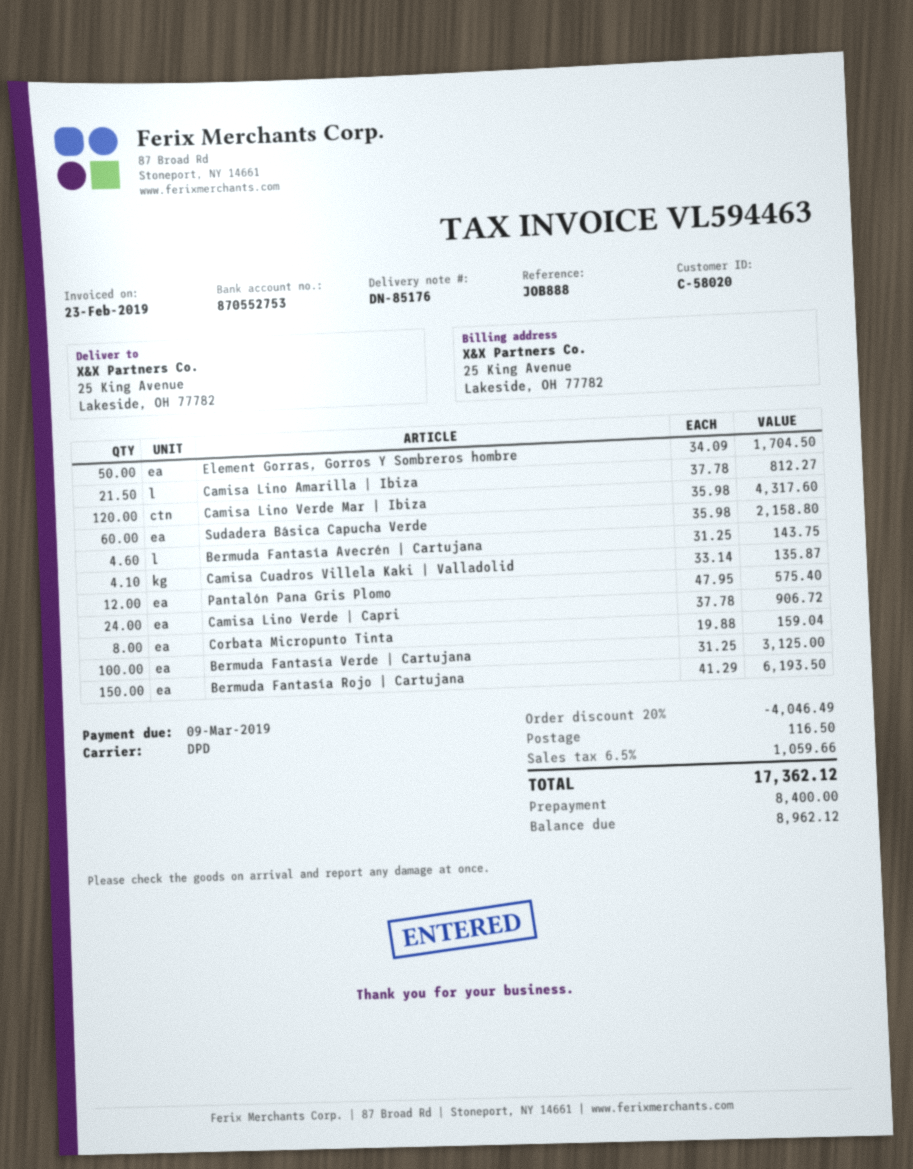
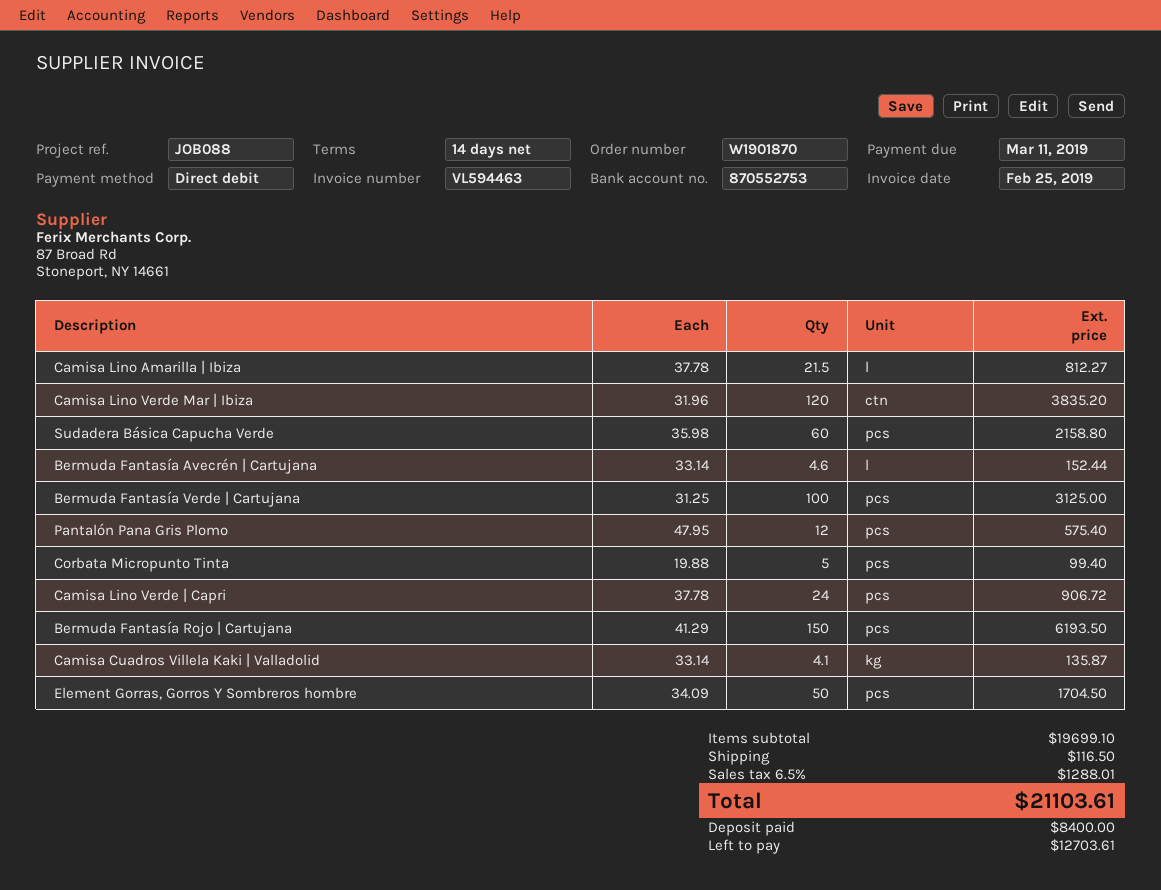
invoice date: 2019-02-23 -> 2019-02-25
due date: 2019-03-09 -> 2019-03-11
reference: JOB888 -> JOB088
Camisa Lino Verde Mar | Ibiza: 120 x 35.98 = 4317.60 -> 120 x 31.96 = 3835.20
Bermuda Fantasía Avecrén | Cartujana: 4.6 x 31.25 = 143.75 -> 4.6 x 33.14 = 152.44
Corbata Micropunto Tinta: 8 x 19.88 = 159.04 -> 5 x 19.88 = 99.40
discount: 20% = 4046.49 -> none
tax: 6.5% = 1059.66 -> 6.5% = 1288.01
total: 17362.12 -> 21103.61
balance: 8962.12 -> 12703.61

